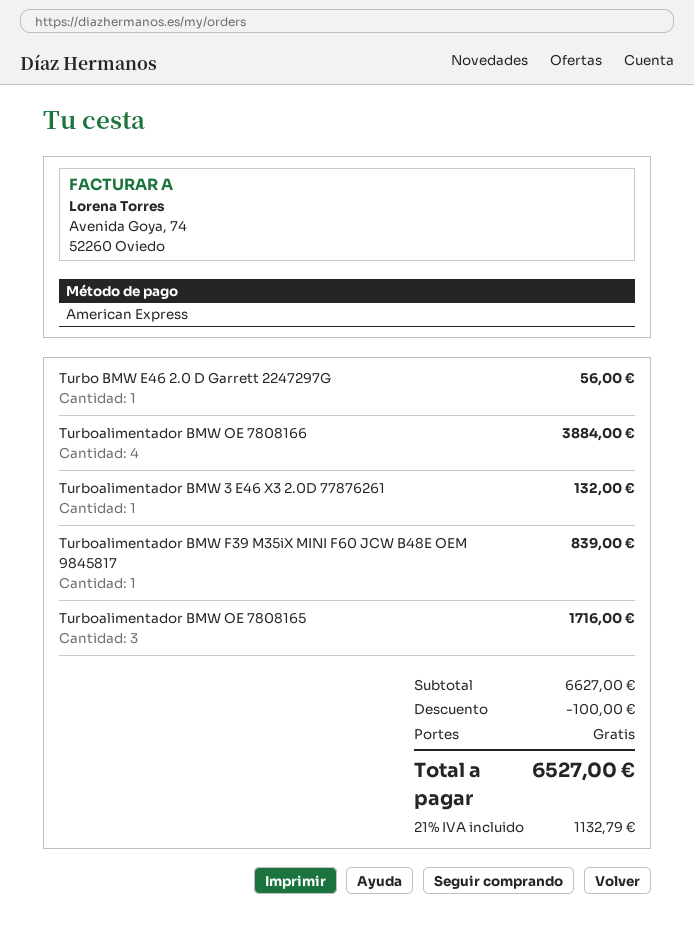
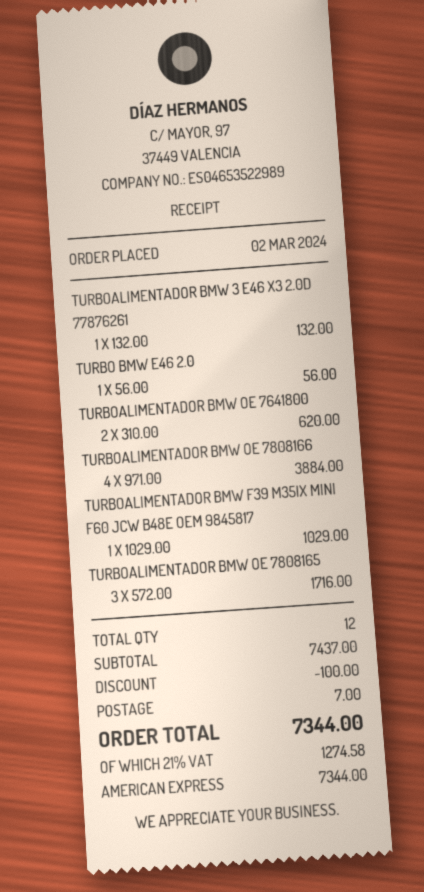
Turboalimentador BMW F39 M35iX MINI F60 JCW B48E OEM 9845817: 1 for 839.00 -> 1 for 1029.00
TURBOALIMENTADOR BMW OE 7641800: none -> 2 for 620.00
subtotal: 6627.00 -> 7437.00
shipping: 0.00 -> 7.00
tax: 21% = 1132.79 -> 21% = 1274.58
total: 6527.00 -> 7344.00

